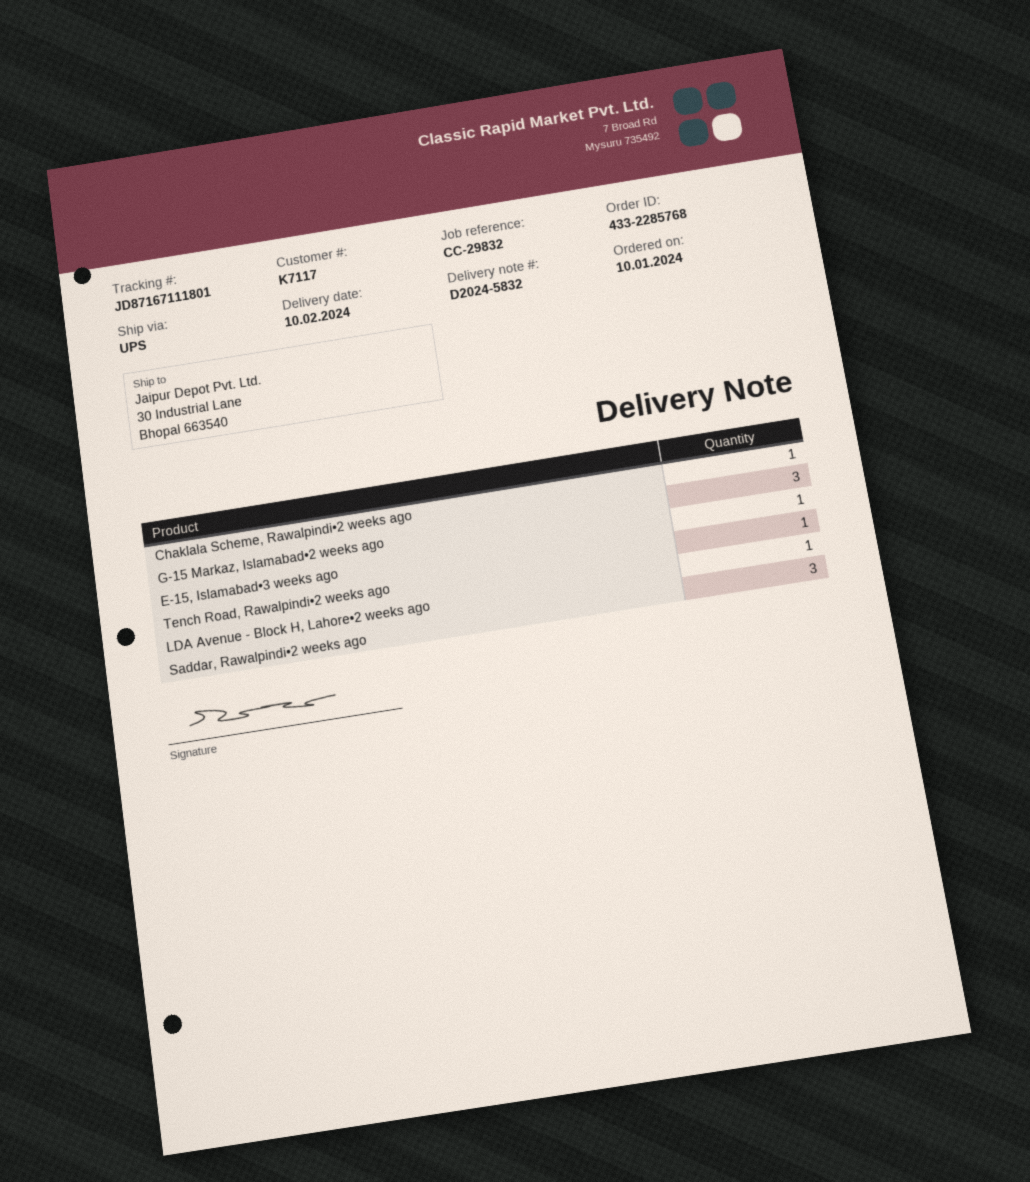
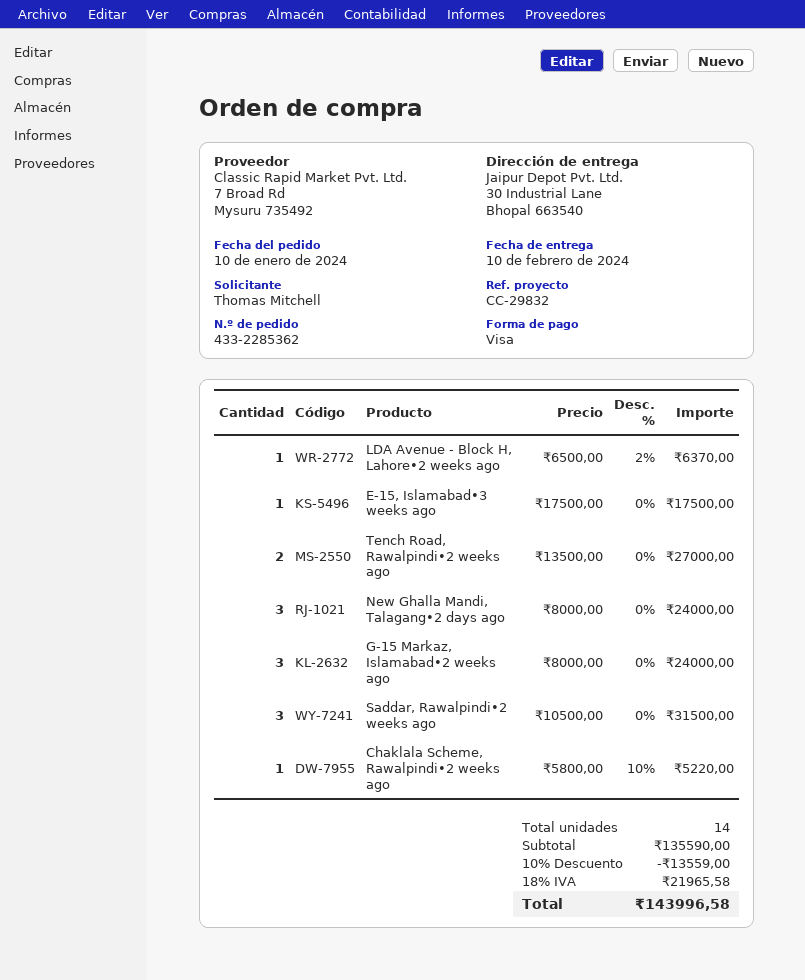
order number: 433-2285768 -> 433-2285362
Tench Road, Rawalpindi•2 weeks ago: 1 -> 2
New Ghalla Mandi, Talagang•2 days ago: none -> 3

